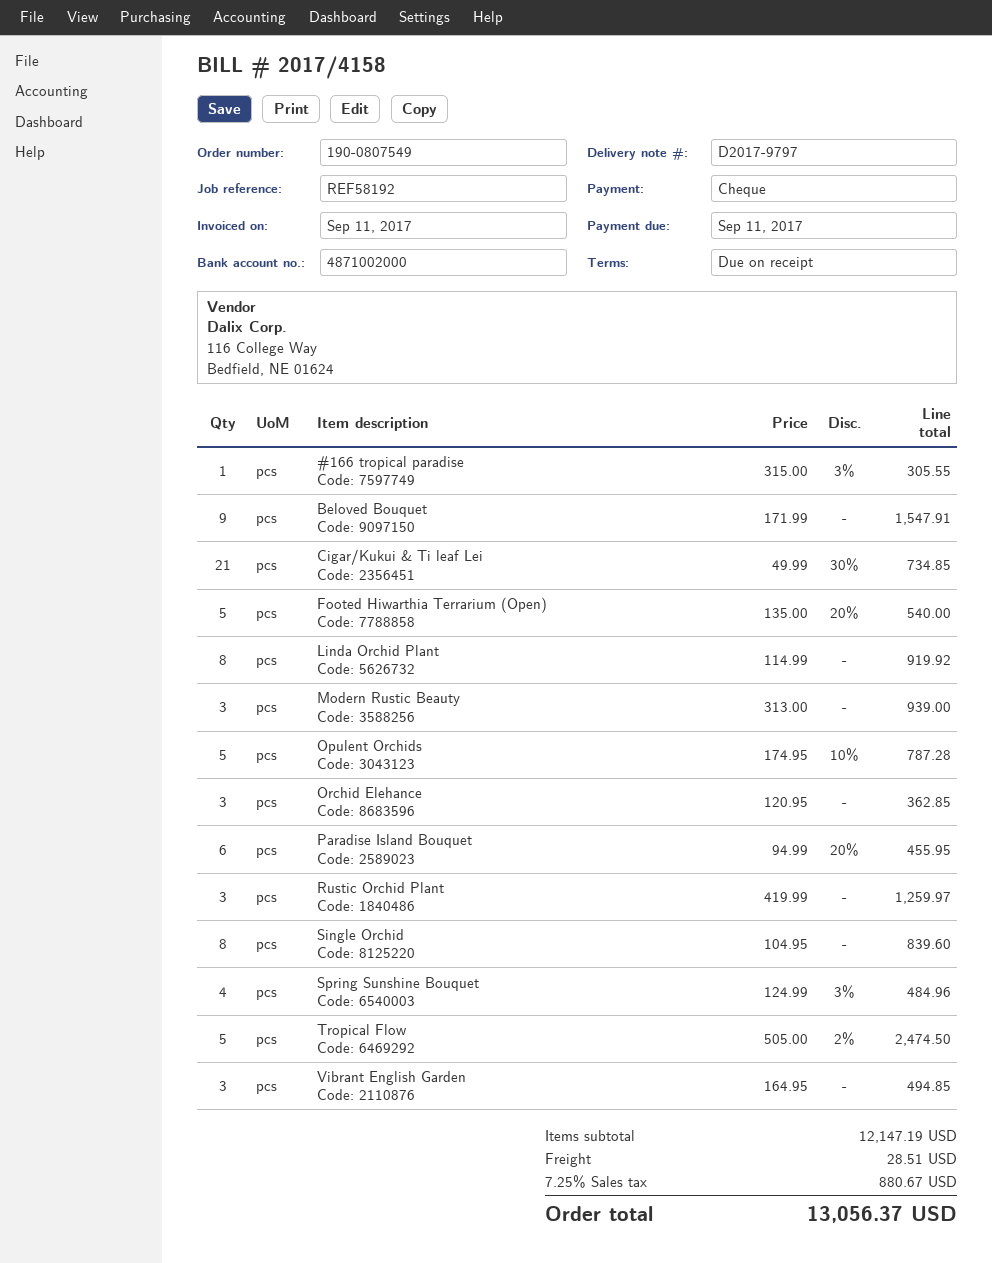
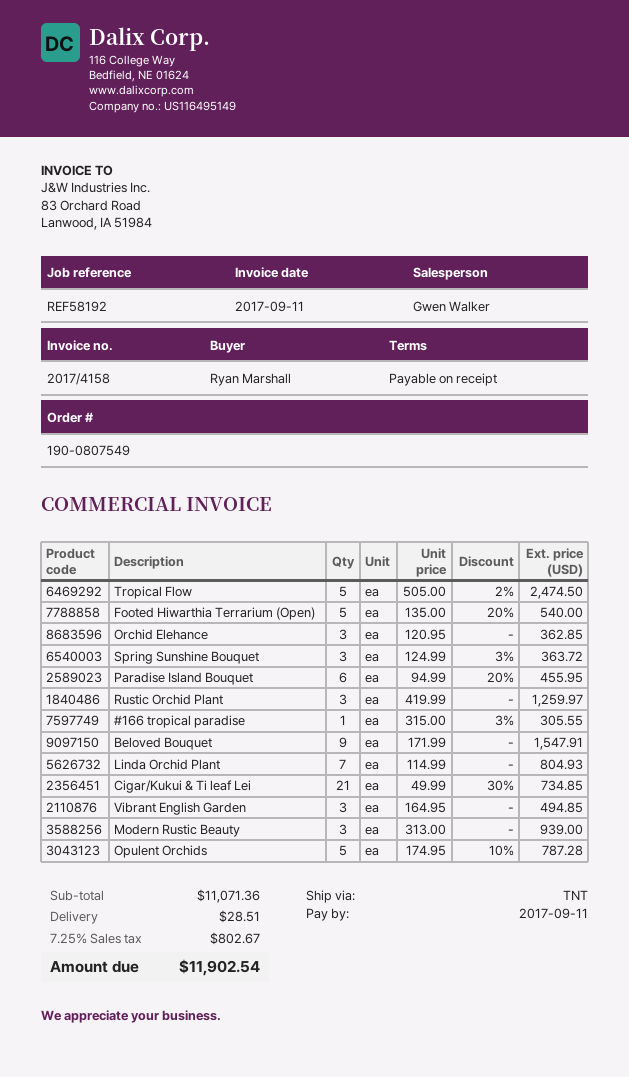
Linda Orchid Plant: 8 x 114.99 = 919.92 -> 7 x 114.99 = 804.93
Single Orchid: 8 x 104.95 = 839.60 -> none
Spring Sunshine Bouquet: 4 x 124.99 - 3% = 484.96 -> 3 x 124.99 - 3% = 363.72
subtotal: 12147.19 -> 11071.36
tax: 7.25% = 880.67 -> 7.25% = 802.67
total: 13056.37 -> 11902.54

